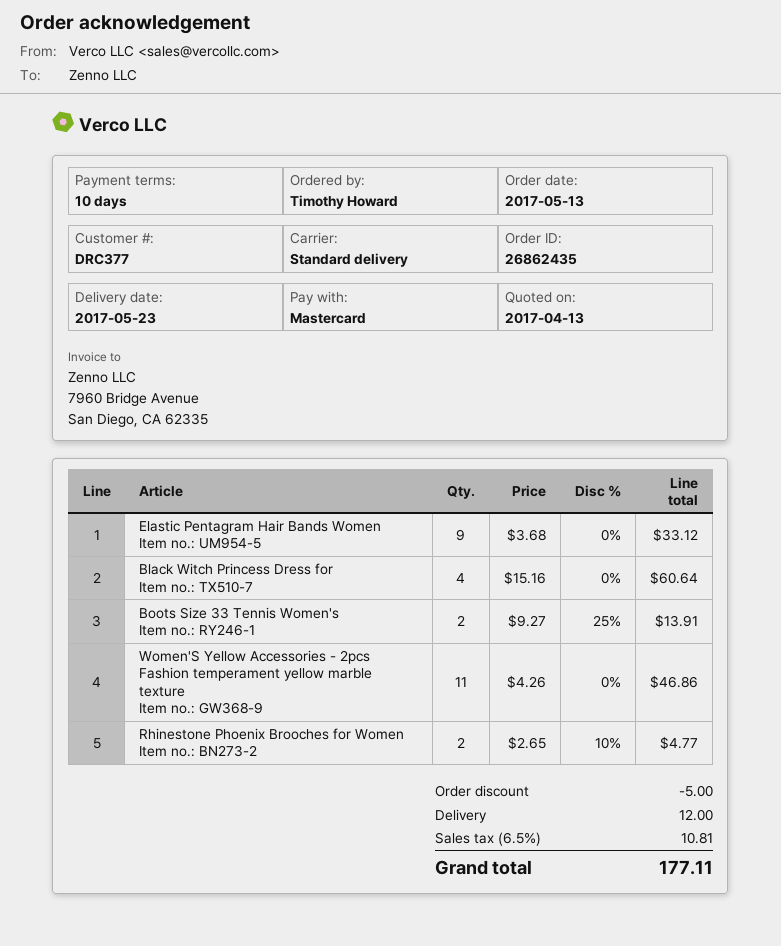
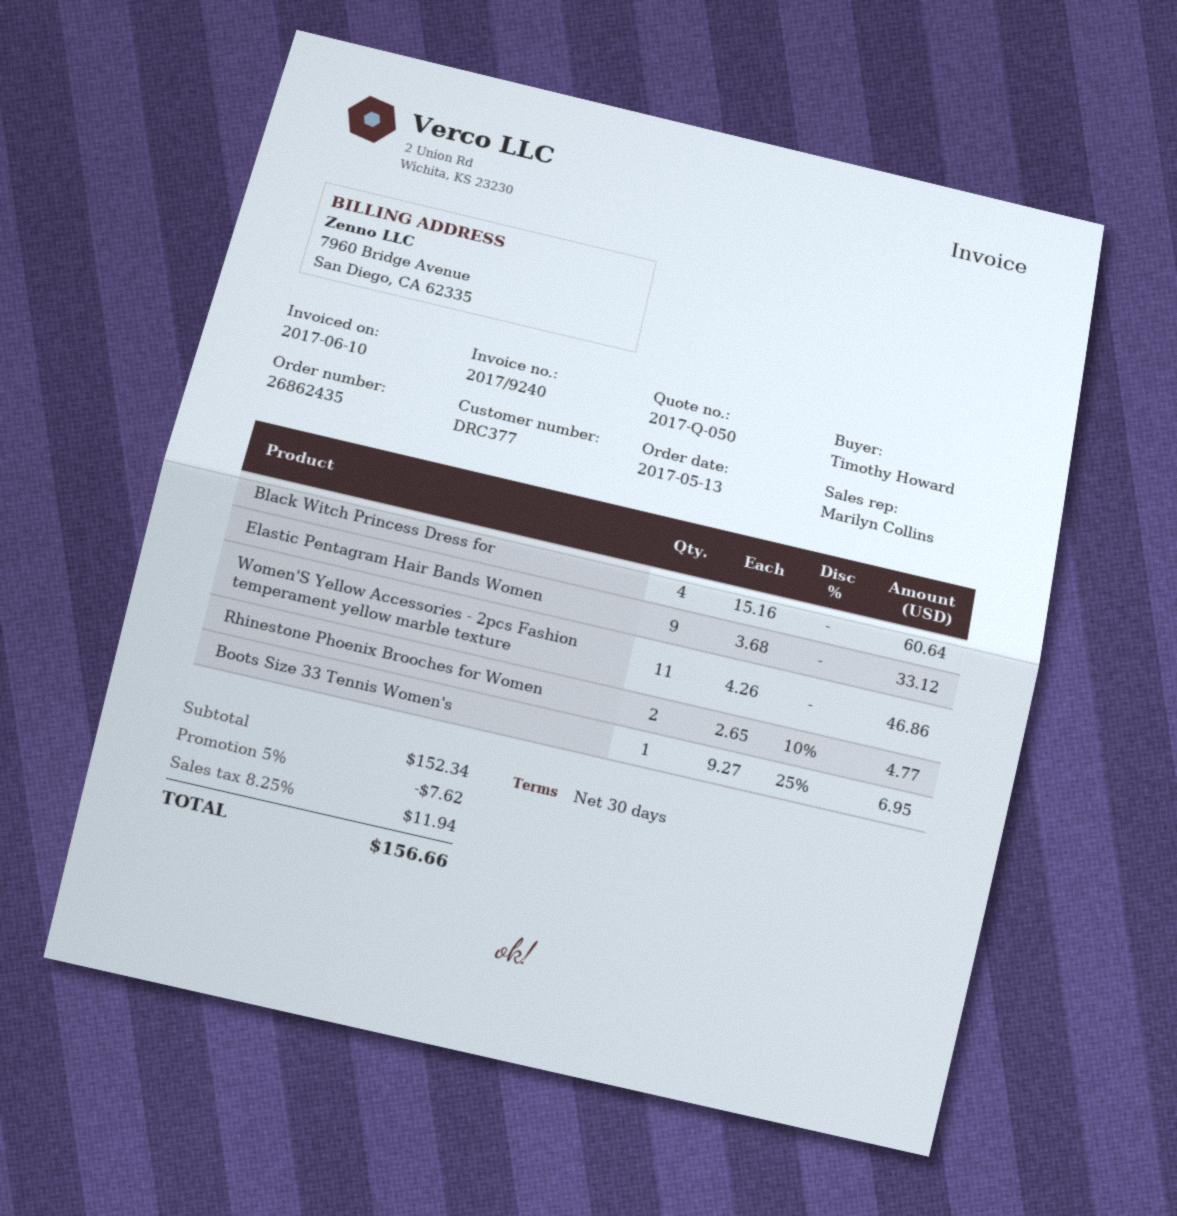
payment terms: 10 days -> 30 days
Boots Size 33 Tennis Women's: 2 x 9.27 - 25% = 13.91 -> 1 x 9.27 - 25% = 6.95
discount: 5.00 -> 7.62
shipping: 12.00 -> none
tax: 6.5% = 10.81 -> 8.25% = 11.94
total: 177.11 -> 156.66

